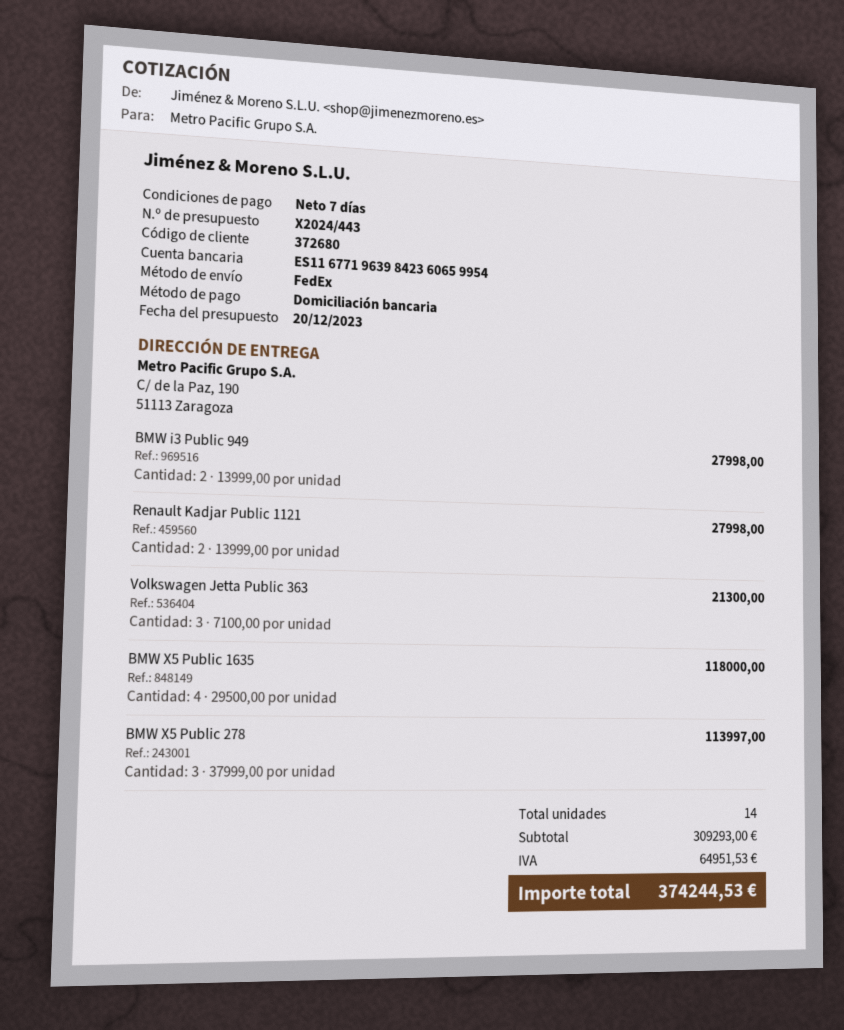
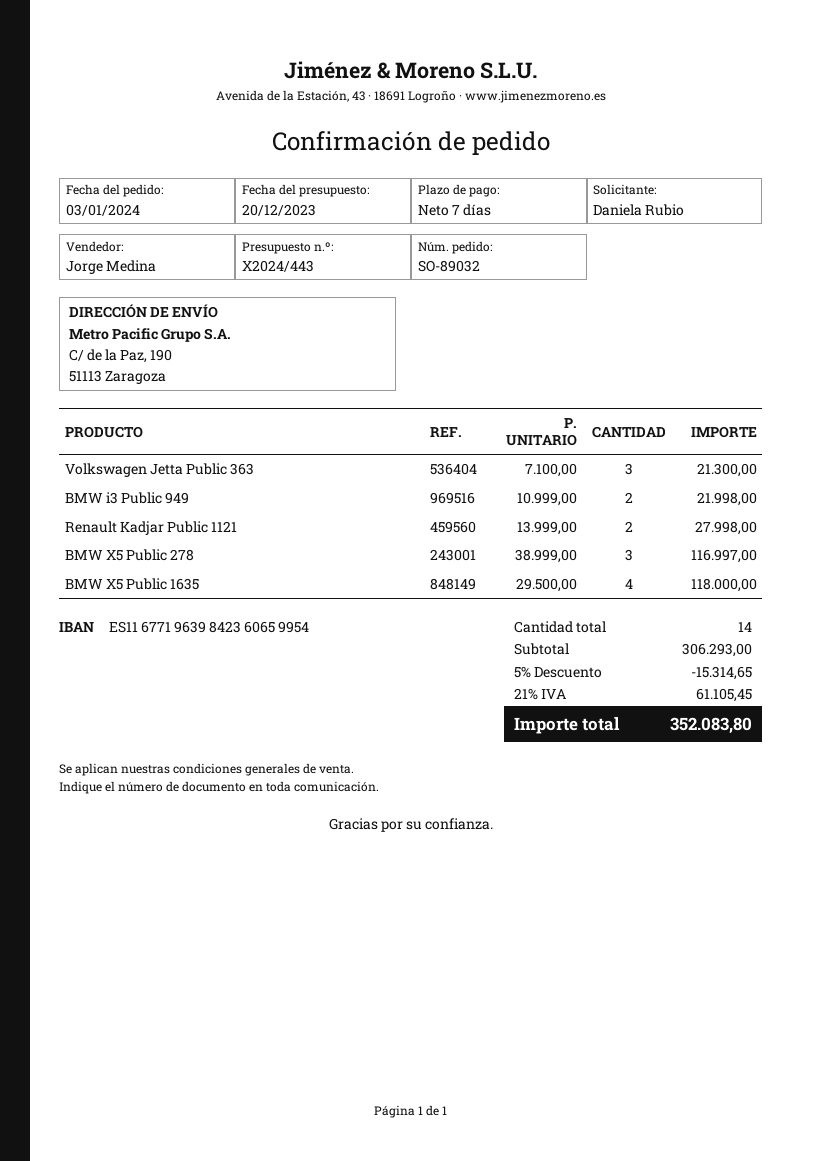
BMW i3 Public 949: 2 x 13999.00 = 27998.00 -> 2 x 10999.00 = 21998.00
BMW X5 Public 278: 3 x 37999.00 = 113997.00 -> 3 x 38999.00 = 116997.00
subtotal: 309293.00 -> 306293.00
discount: none -> 5% = 15314.65
tax: 64951.53 -> 61105.45
total: 374244.53 -> 352083.80

